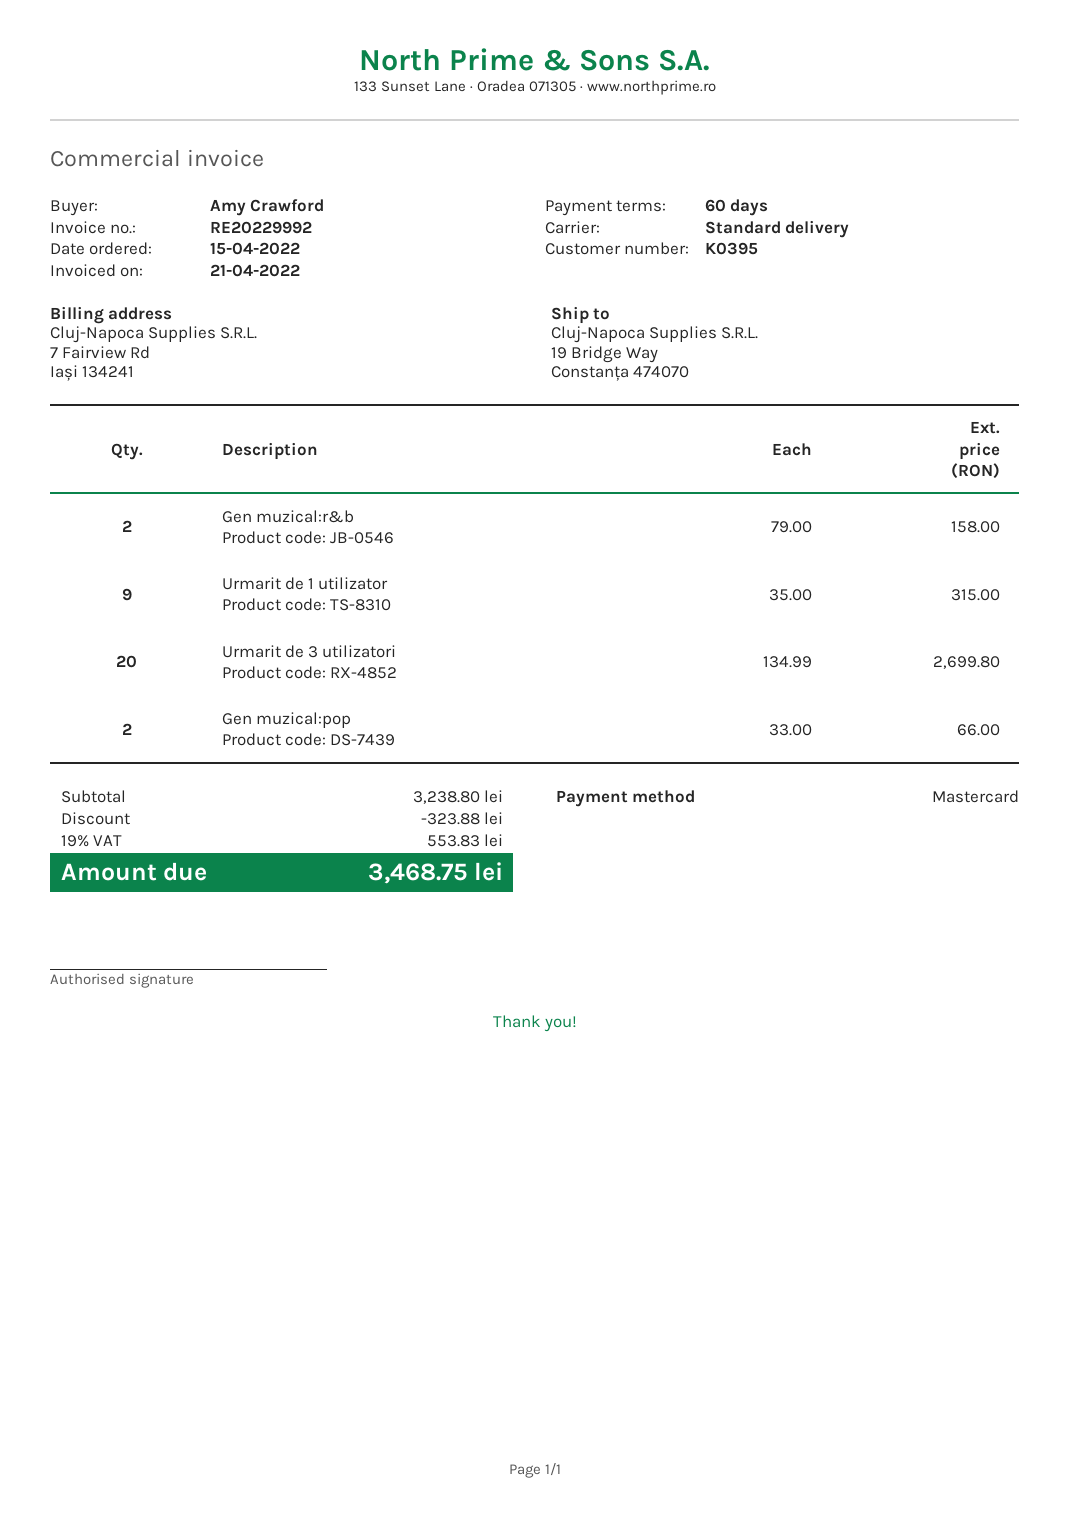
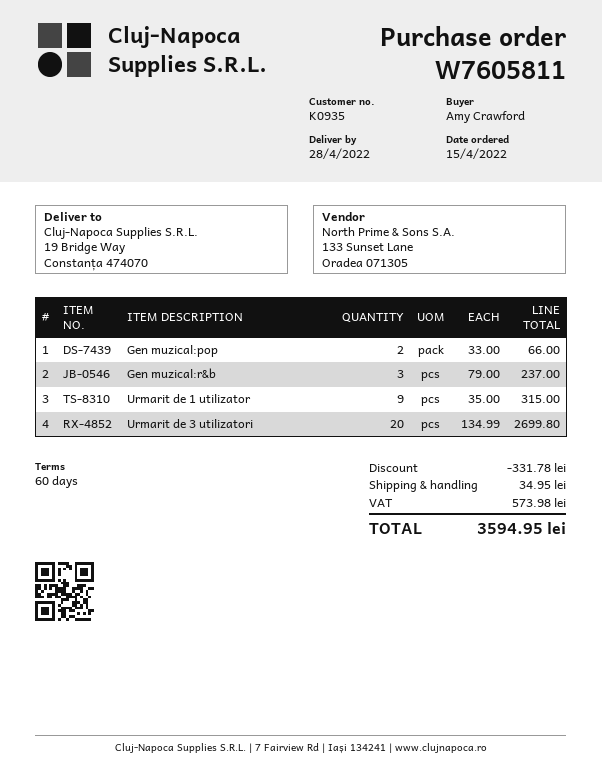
customer number: K0395 -> K0935
Gen muzical:r&b: 2 x 79.00 = 158.00 -> 3 x 79.00 = 237.00
discount: 323.88 -> 331.78
shipping: none -> 34.95
tax: 553.83 -> 573.98
total: 3468.75 -> 3594.95

